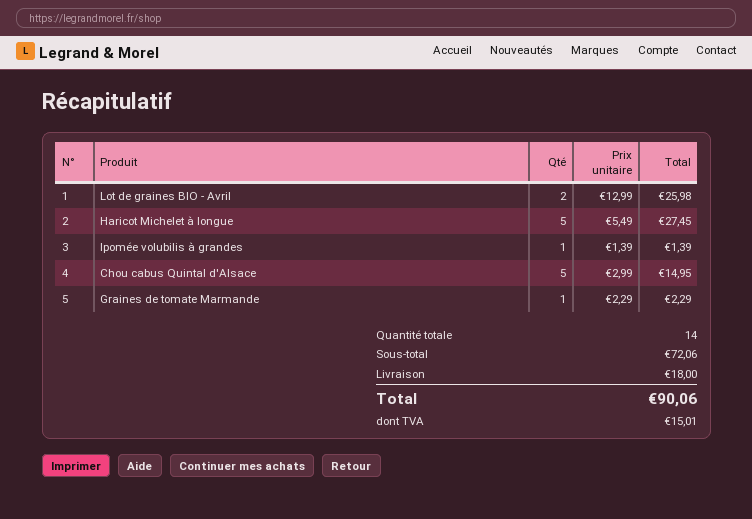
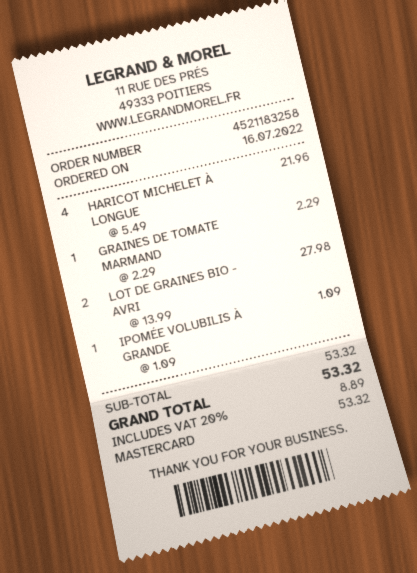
Lot de graines BIO - Avril: 2 x 12.99 = 25.98 -> 2 x 13.99 = 27.98
Haricot Michelet à longue: 5 x 5.49 = 27.45 -> 4 x 5.49 = 21.96
Ipomée volubilis à grandes: 1 x 1.39 = 1.39 -> 1 x 1.09 = 1.09
Chou cabus Quintal d'Alsace: 5 x 2.99 = 14.95 -> none
subtotal: 72.06 -> 53.32
shipping: 18.00 -> none
tax: 15.01 -> 8.89
total: 90.06 -> 53.32

